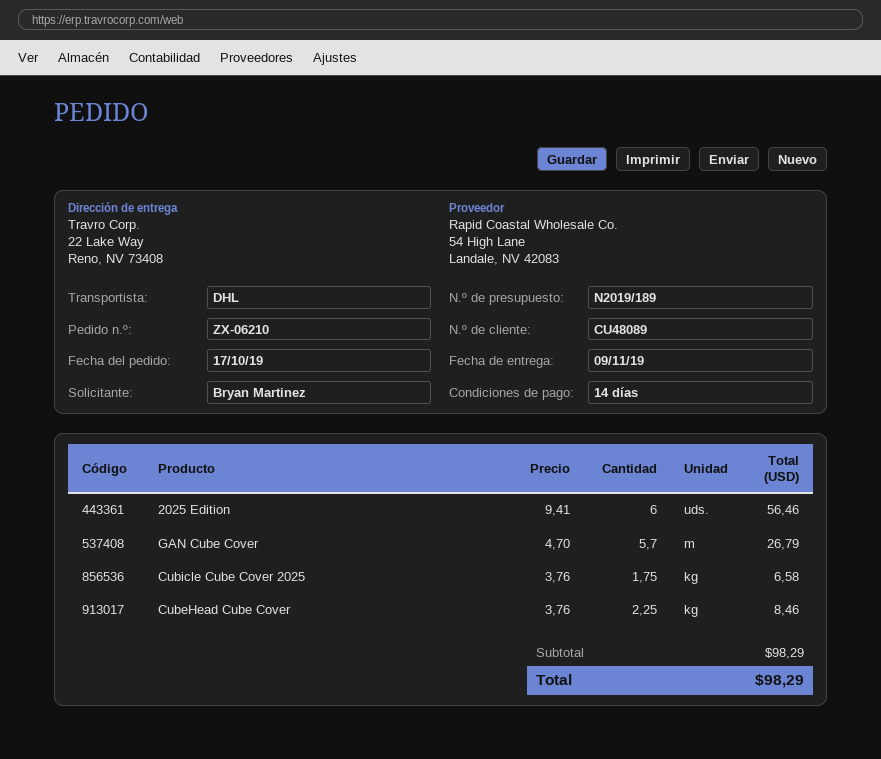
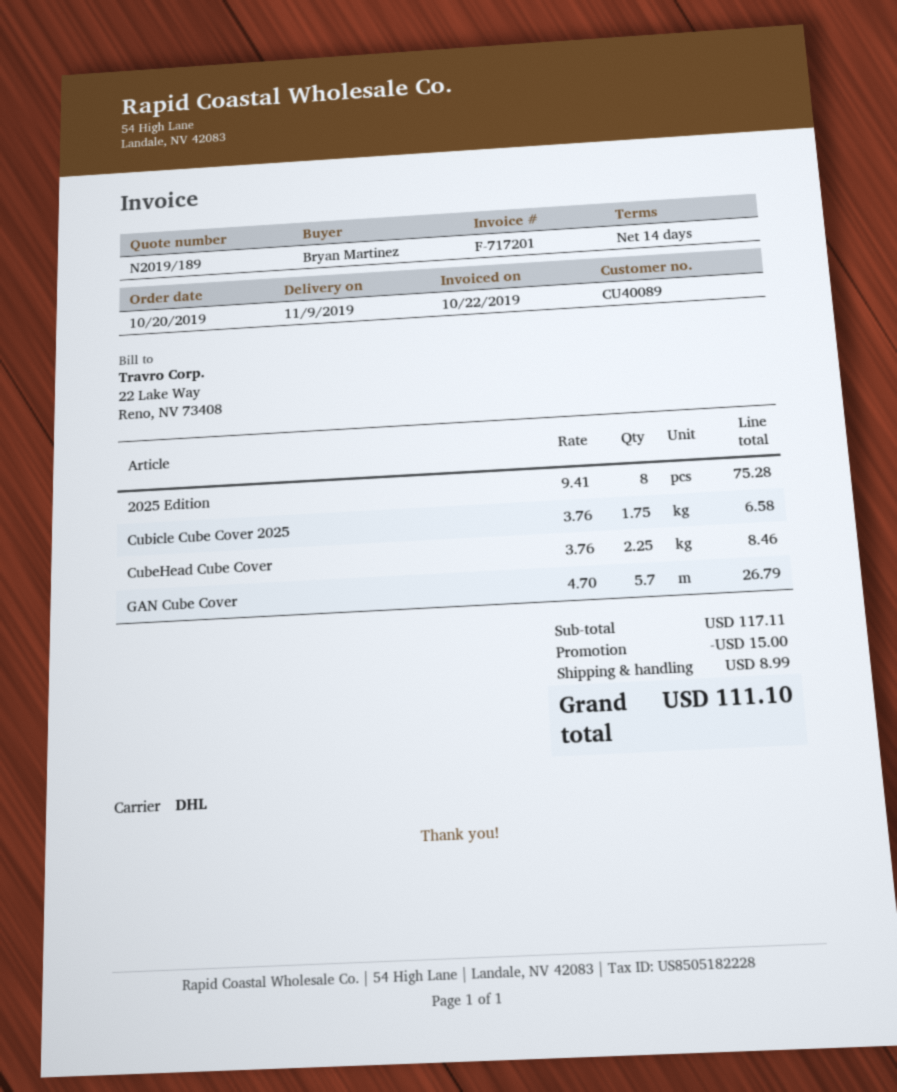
order date: 2019-10-17 -> 2019-10-20
customer number: CU48089 -> CU40089
2025 Edition: 6 x 9.41 = 56.46 -> 8 x 9.41 = 75.28
subtotal: 98.29 -> 117.11
discount: none -> 15.00
shipping: none -> 8.99
total: 98.29 -> 111.10

